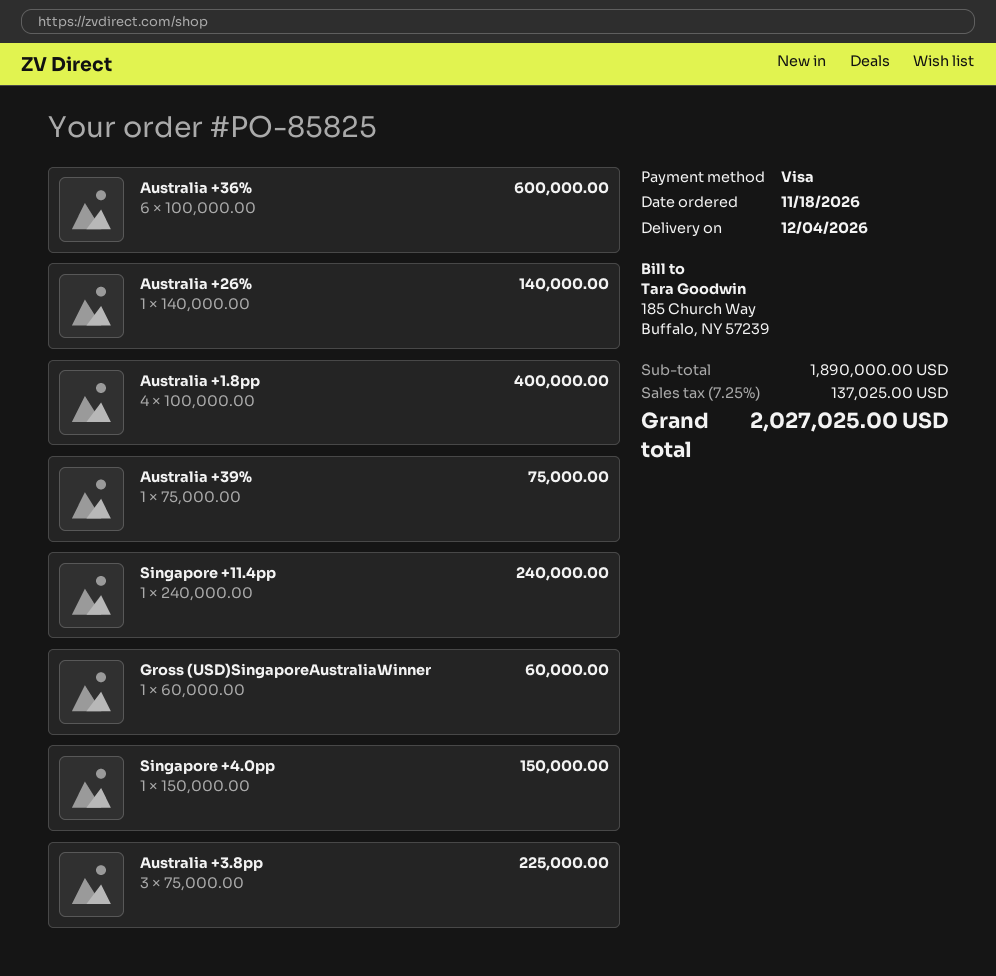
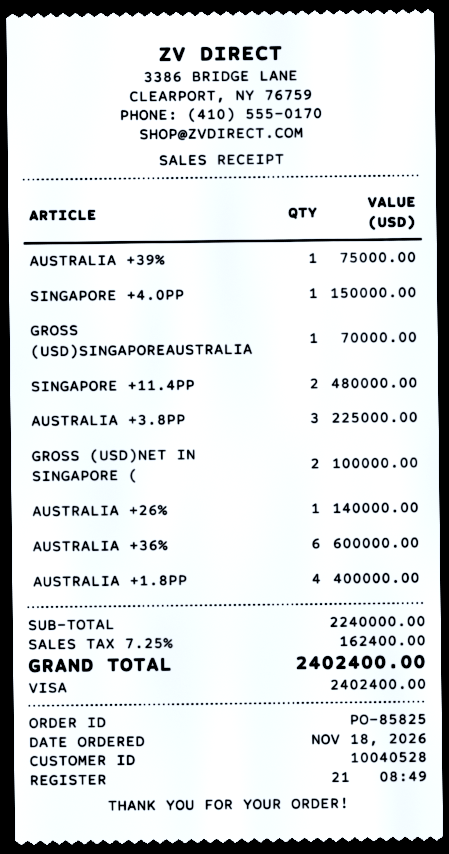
Singapore +11.4pp: 1 for 240000.00 -> 2 for 480000.00
Gross (USD)SingaporeAustraliaWinner: 1 for 60000.00 -> 1 for 70000.00
GROSS (USD)NET IN SINGAPORE (: none -> 2 for 100000.00
subtotal: 1890000.00 -> 2240000.00
tax: 7.25% = 137025.00 -> 7.25% = 162400.00
total: 2027025.00 -> 2402400.00

